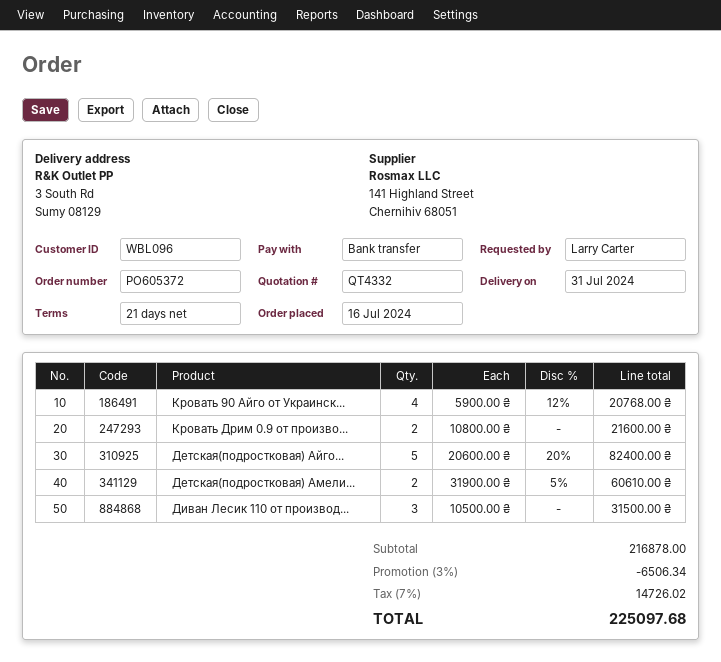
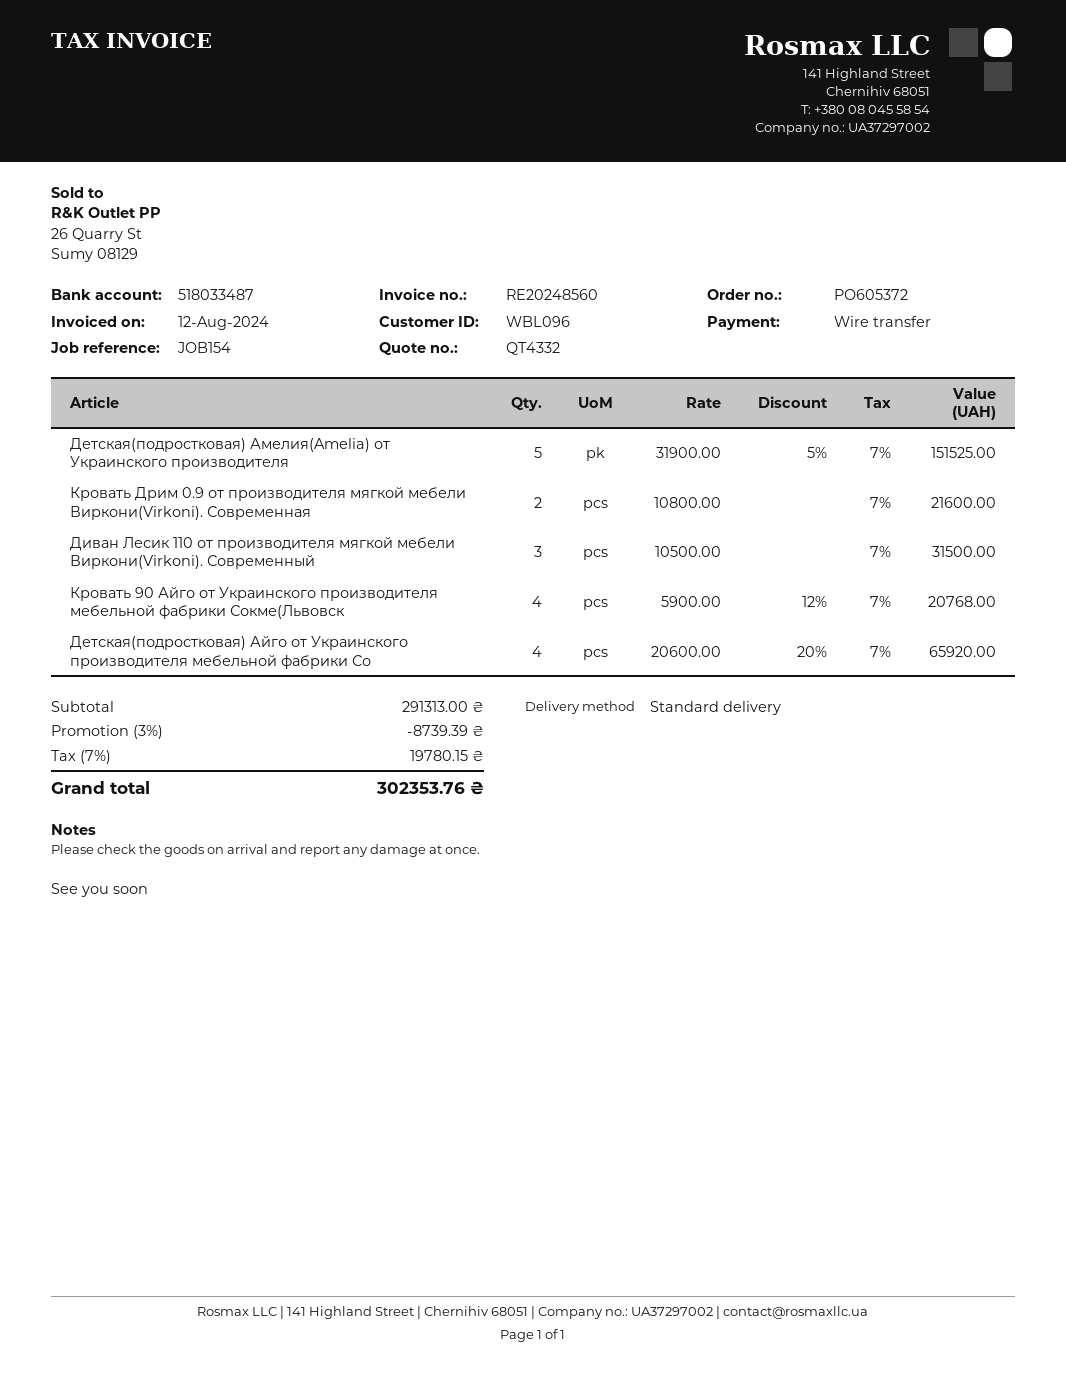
Детская(подростковая) Айго...: 5 x 20600.00 - 20% = 82400.00 -> 4 x 20600.00 - 20% = 65920.00
Детская(подростковая) Амели...: 2 x 31900.00 - 5% = 60610.00 -> 5 x 31900.00 - 5% = 151525.00
subtotal: 216878.00 -> 291313.00
discount: 3% = 6506.34 -> 3% = 8739.39
tax: 7% = 14726.02 -> 7% = 19780.15
total: 225097.68 -> 302353.76

